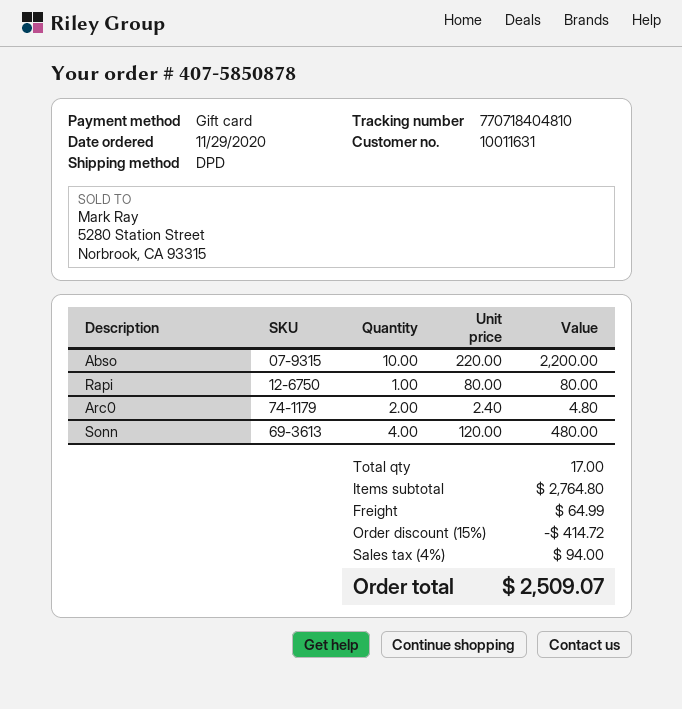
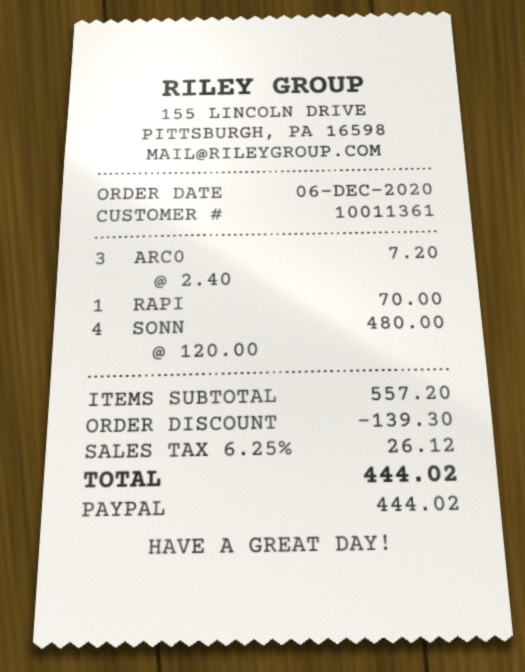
order date: 2020-11-29 -> 2020-12-06
customer number: 10011631 -> 10011361
payment method: gift card -> PayPal
Abso: 10 x 220.00 = 2200.00 -> none
Rapi: 1 x 80.00 = 80.00 -> 1 x 70.00 = 70.00
Arc0: 2 x 2.40 = 4.80 -> 3 x 2.40 = 7.20
subtotal: 2764.80 -> 557.20
discount: 414.72 -> 139.30
shipping: 64.99 -> none
tax: 4% = 94.00 -> 6.25% = 26.12
total: 2509.07 -> 444.02

